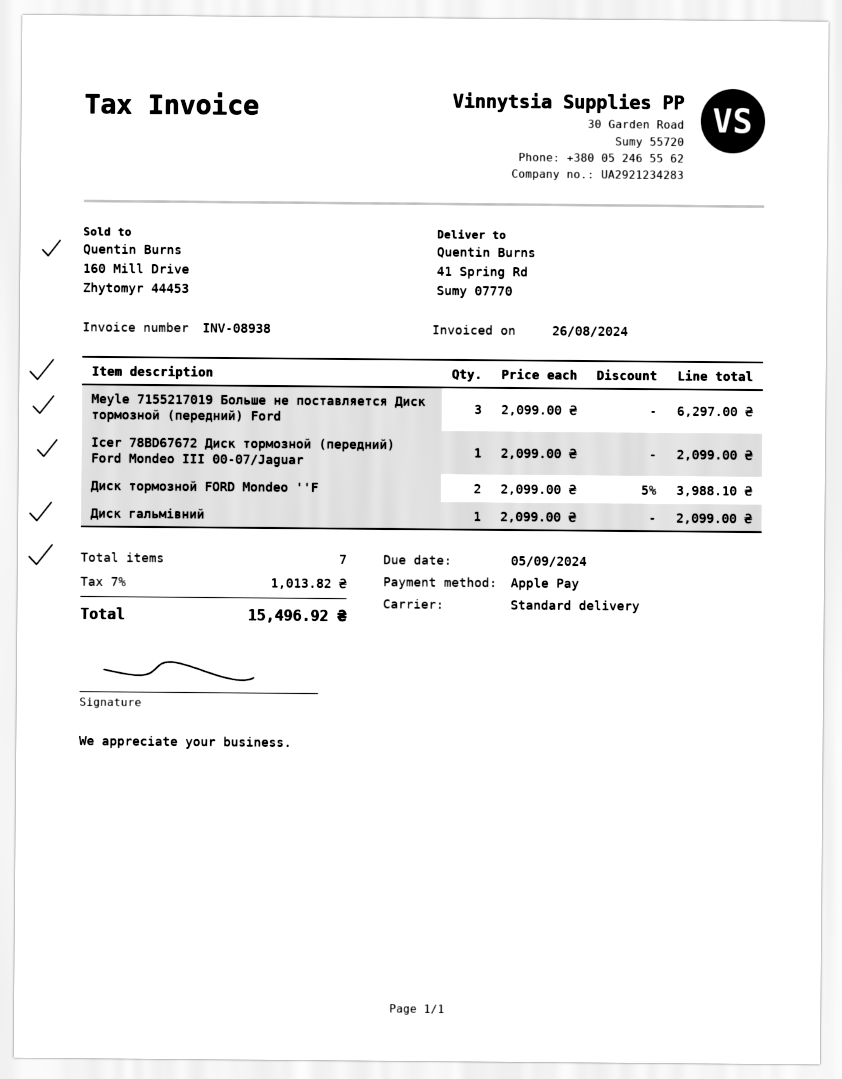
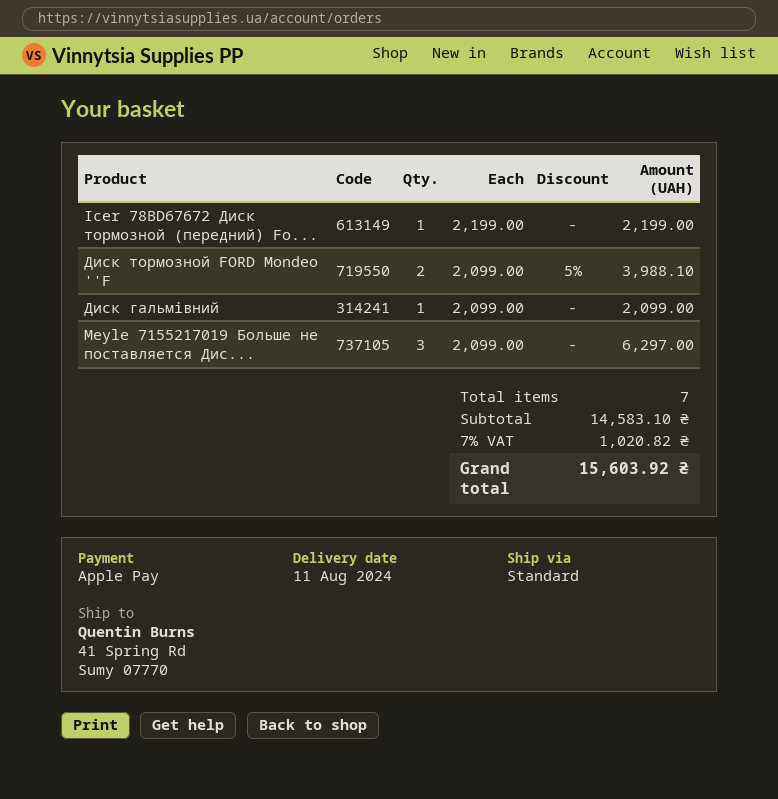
Icer 78BD67672 Диск тормозной (передний) Ford Mondeo III 00-07/Jaguar: 1 x 2099.00 = 2099.00 -> 1 x 2199.00 = 2199.00
tax: 7% = 1013.82 -> 7% = 1020.82
total: 15496.92 -> 15603.92

